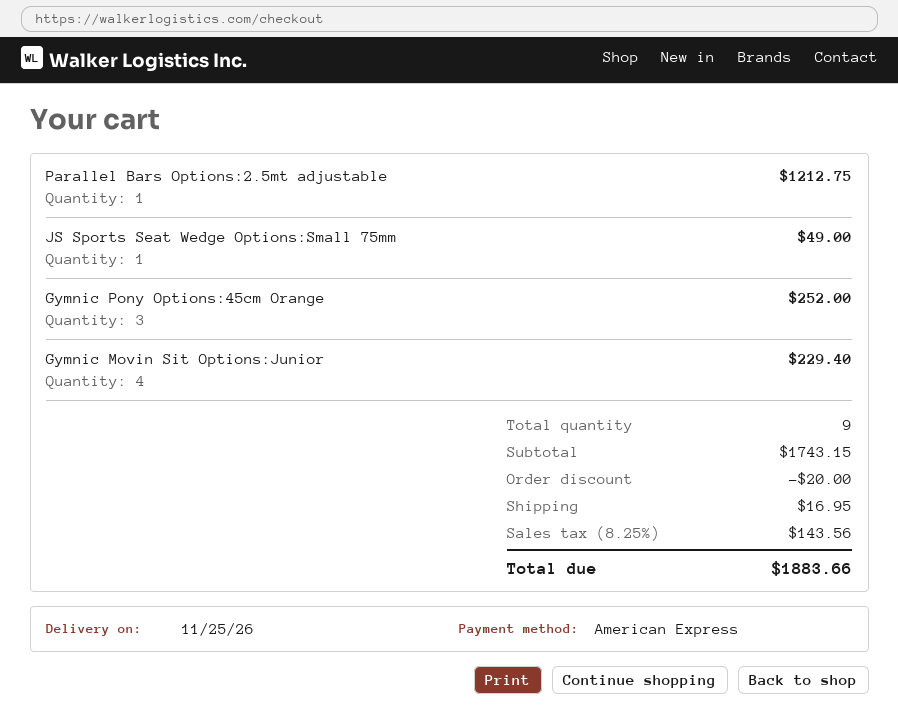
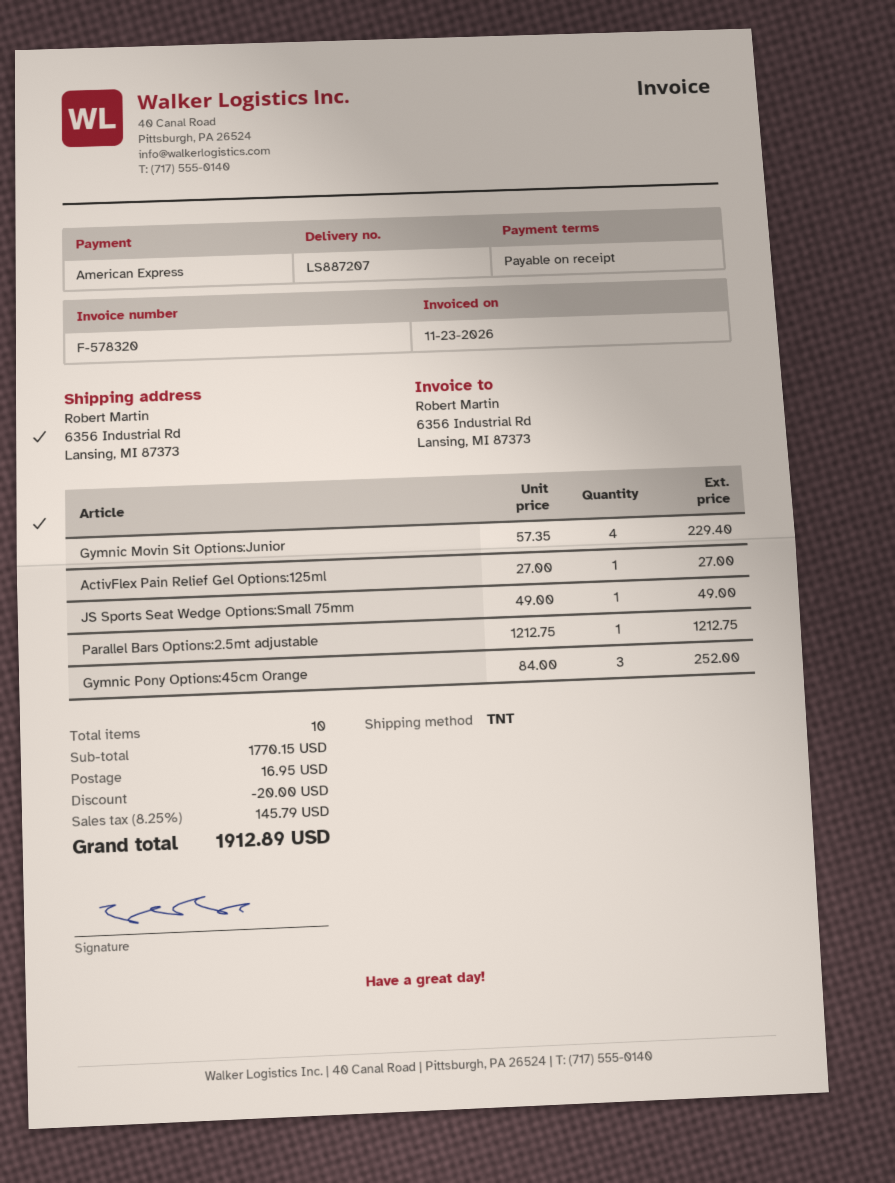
ActivFlex Pain Relief Gel Options:125ml: none -> 1 for 27.00
total quantity: 9 -> 10
subtotal: 1743.15 -> 1770.15
tax: 8.25% = 143.56 -> 8.25% = 145.79
total: 1883.66 -> 1912.89

